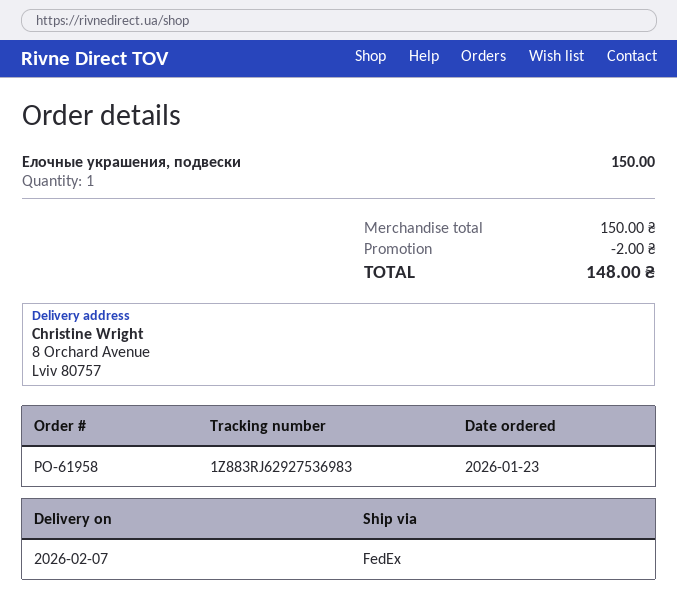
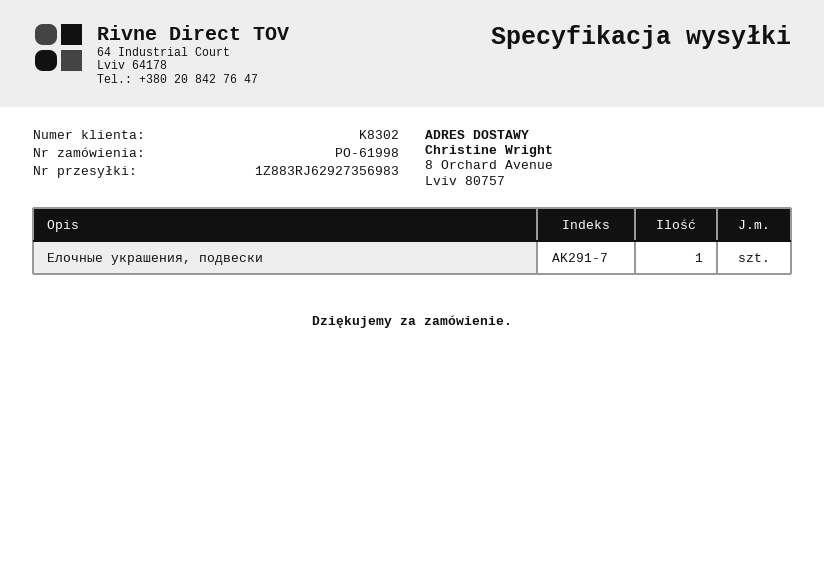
order number: PO-61958 -> PO-61998
tracking number: 1Z883RJ62927536983 -> 1Z883RJ62927356983

